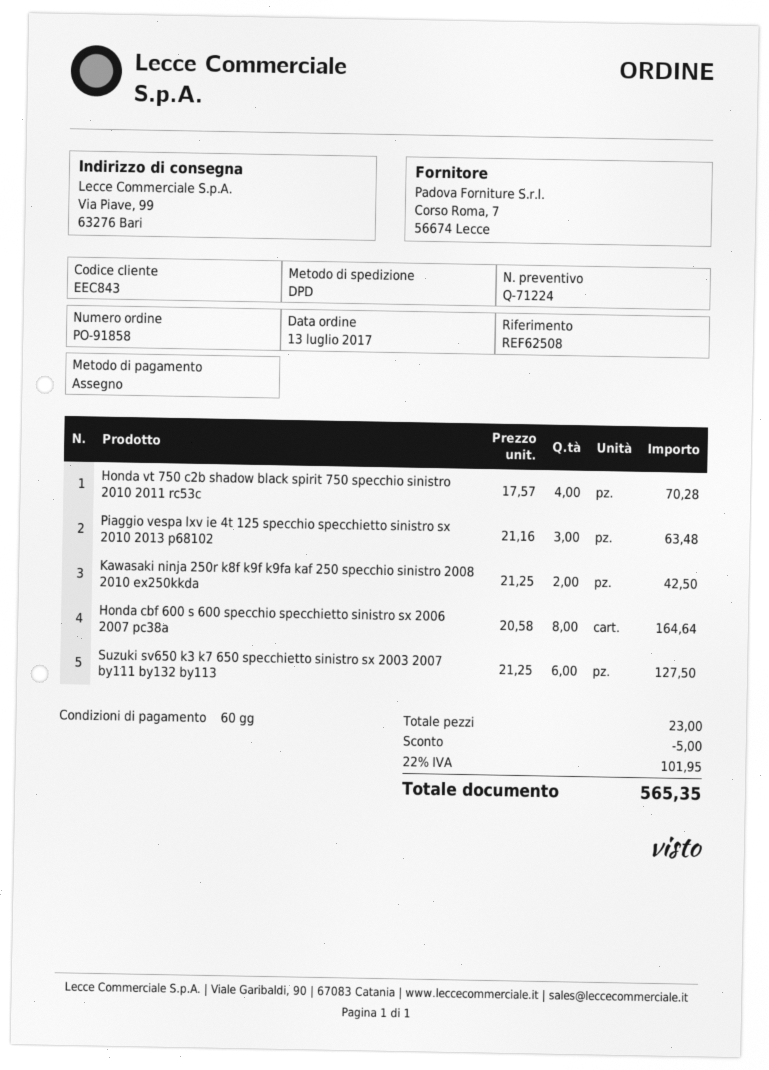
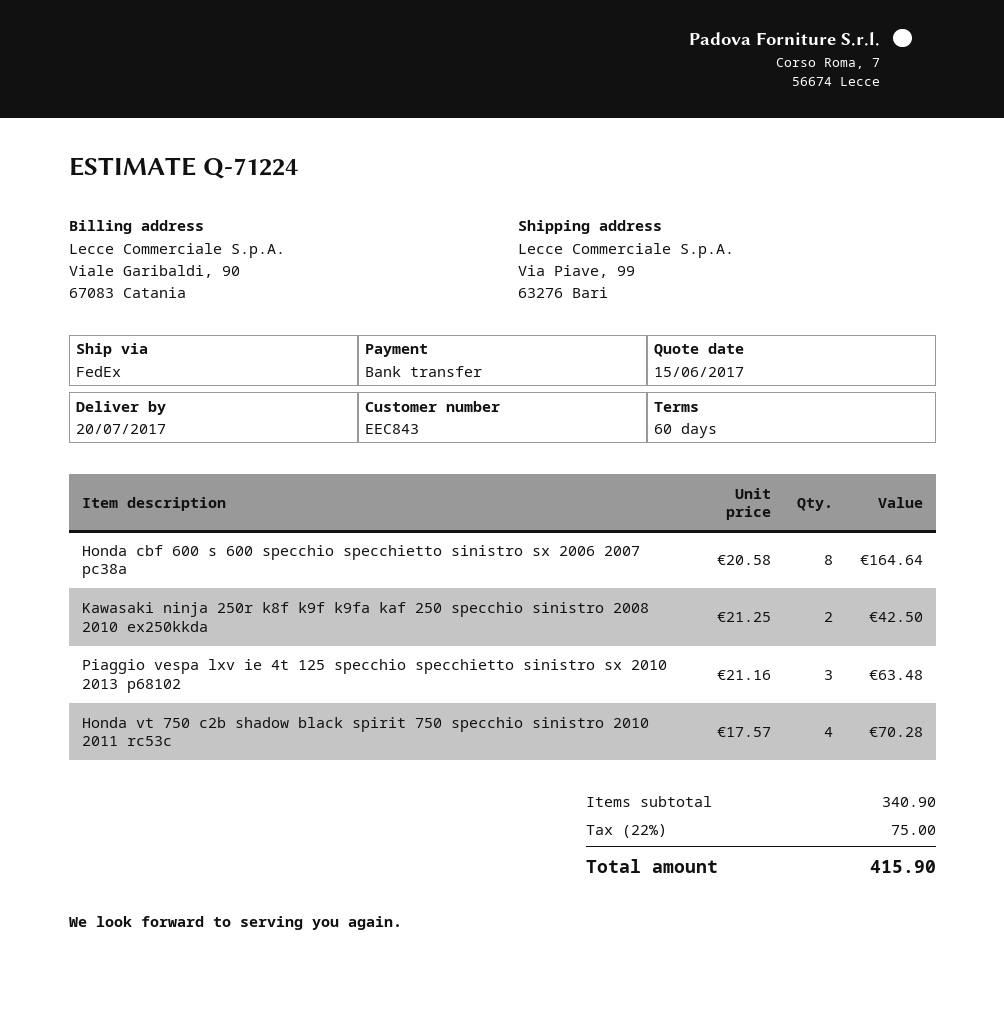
payment method: cheque -> bank transfer
shipping method: DPD -> FedEx
Suzuki sv650 k3 k7 650 specchietto sinistro sx 2003 2007 by111 by132 by113: 6 x 21.25 = 127.50 -> none
discount: 5.00 -> none
tax: 22% = 101.95 -> 22% = 75.00
total: 565.35 -> 415.90

